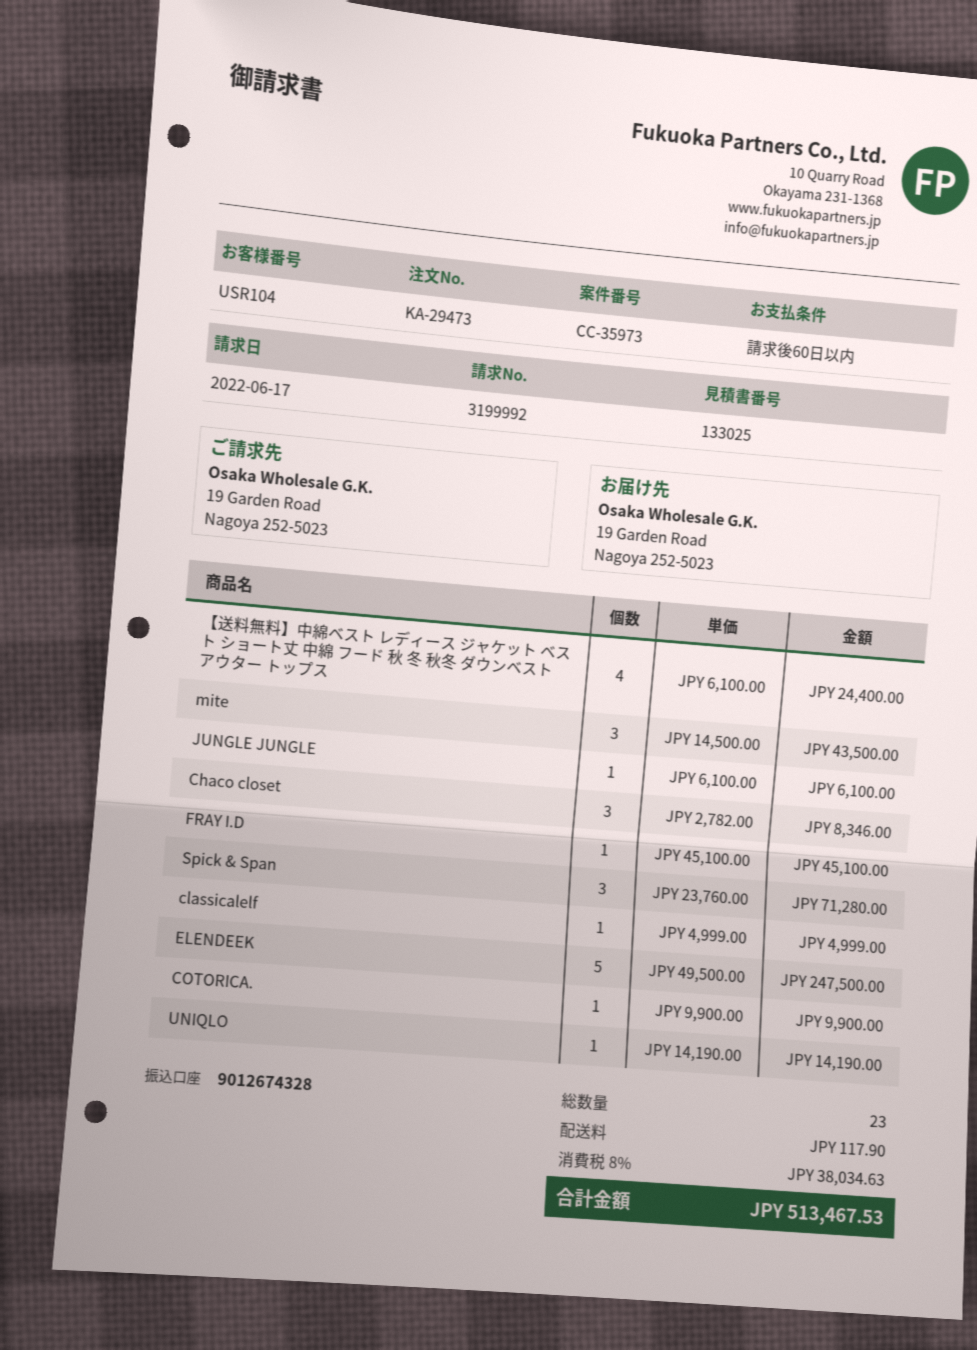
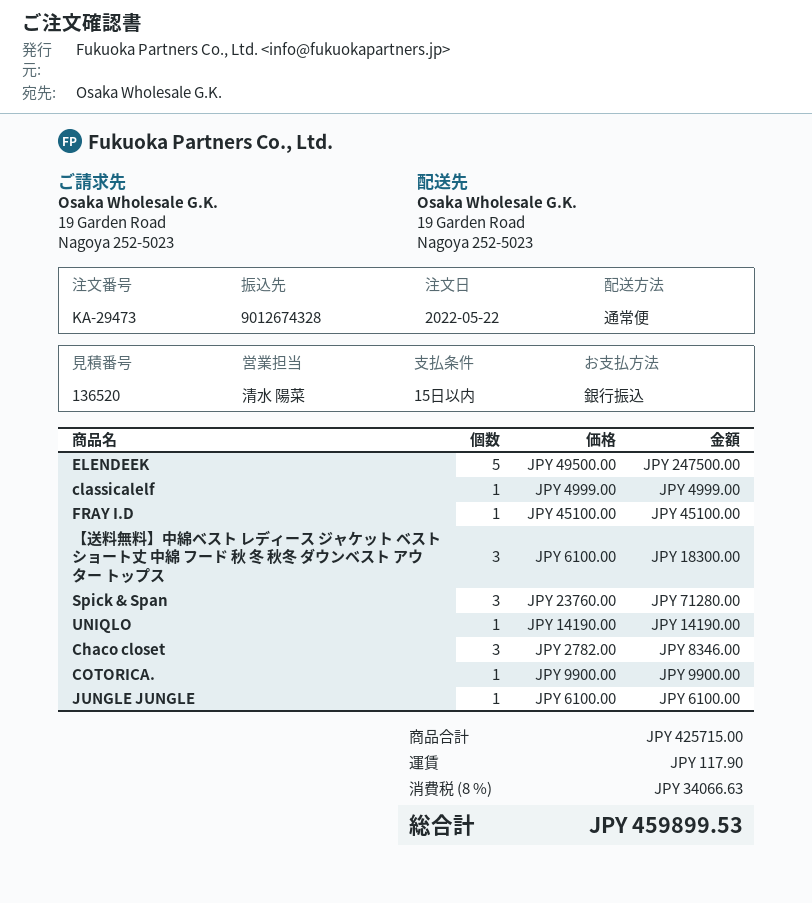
quote number: 133025 -> 136520
payment terms: 60 days -> 15 days
【送料無料】中綿ベスト レディース ジャケット ベスト ショート丈 中綿 フード 秋 冬 秋冬 ダウンベスト アウター トップス: 4 x 6100.00 = 24400.00 -> 3 x 6100.00 = 18300.00
mite: 3 x 14500.00 = 43500.00 -> none
tax: 8% = 38034.63 -> 8% = 34066.63
total: 513467.53 -> 459899.53

